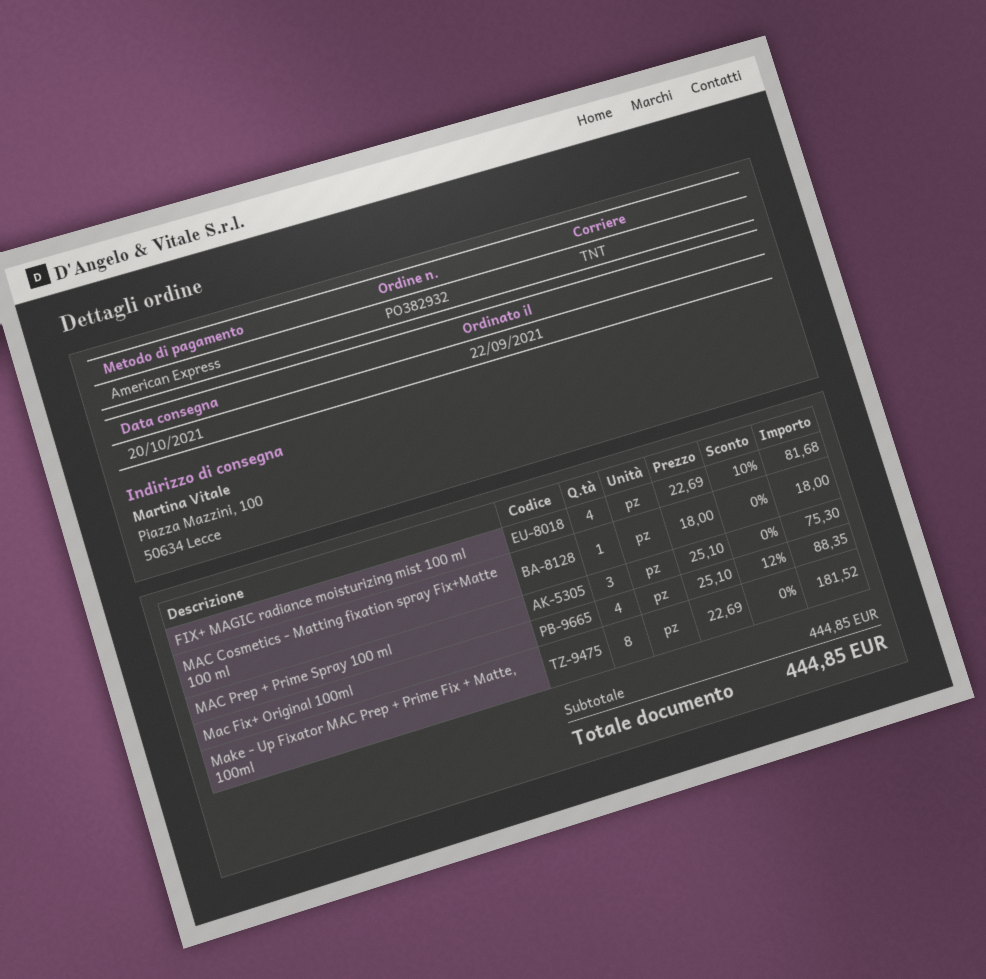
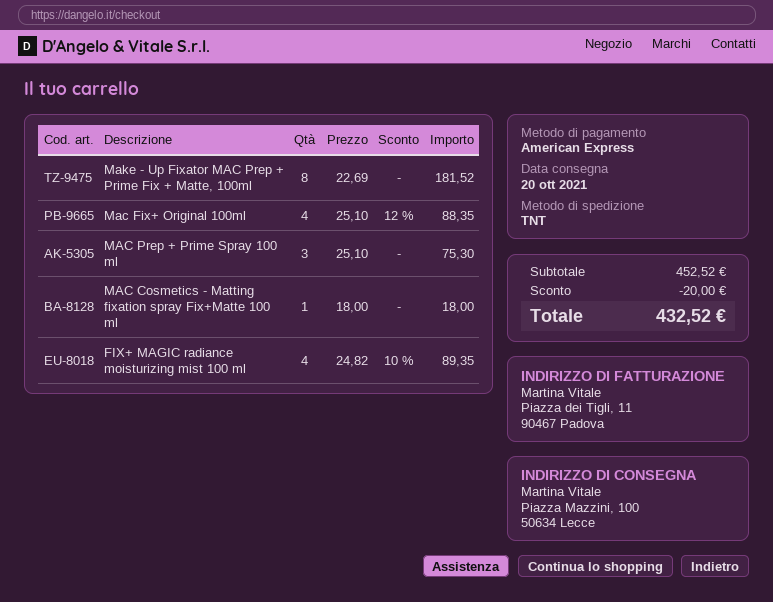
FIX+ MAGIC radiance moisturizing mist 100 ml: 4 x 22.69 - 10% = 81.68 -> 4 x 24.82 - 10% = 89.35
subtotal: 444.85 -> 452.52
discount: none -> 20.00
total: 444.85 -> 432.52

